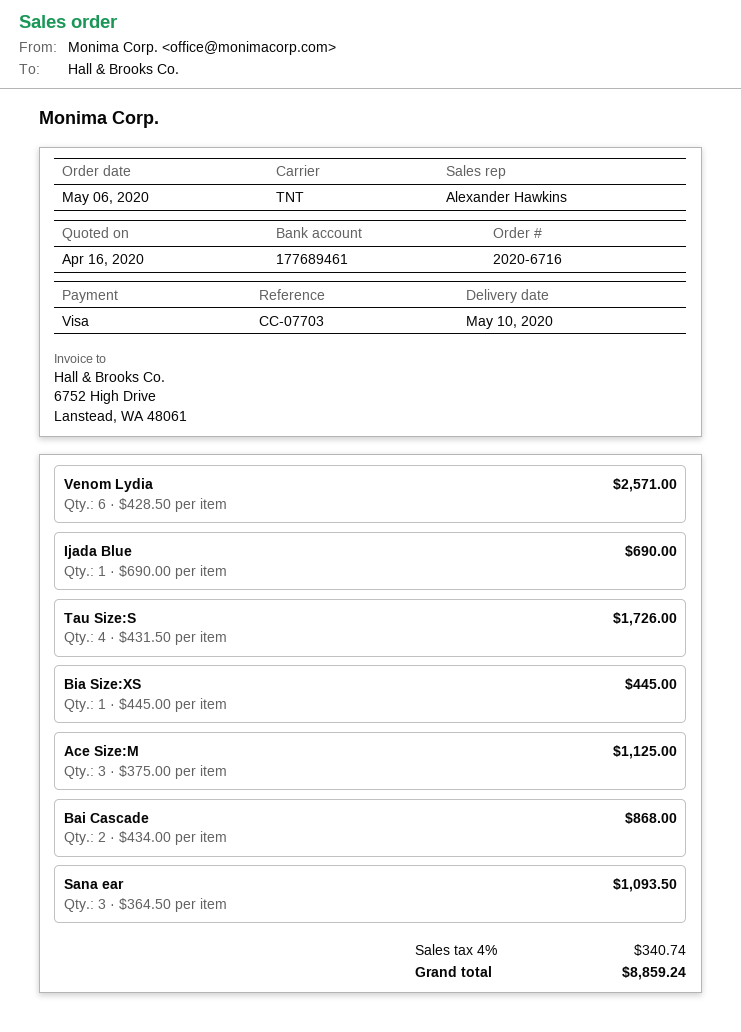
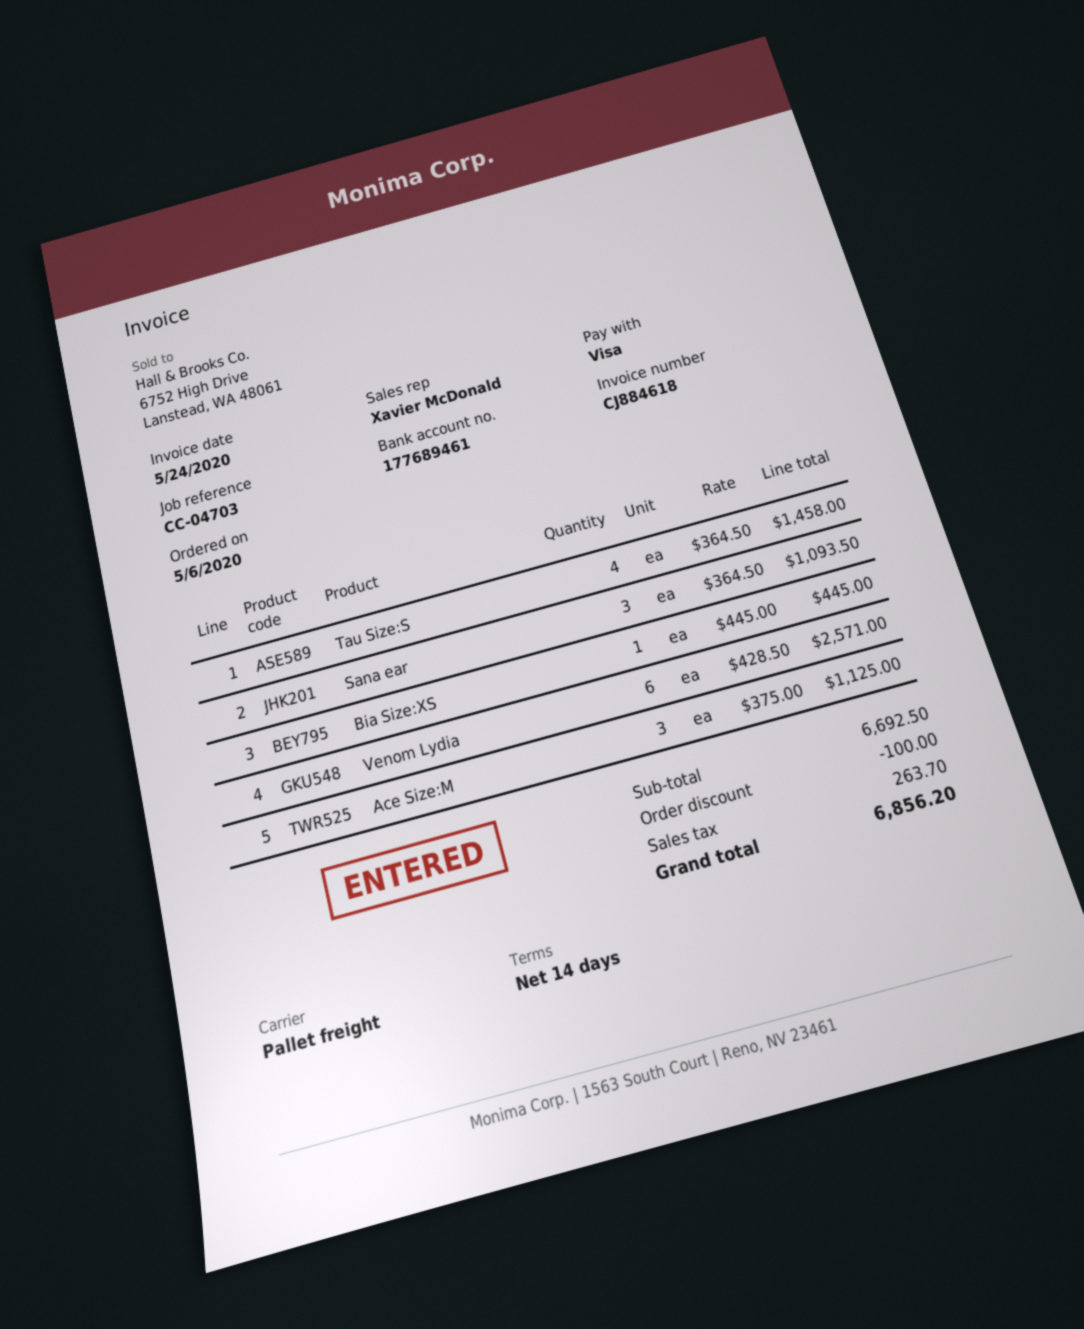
reference: CC-07703 -> CC-04703
sales rep: Alexander Hawkins -> Xavier McDonald
shipping method: TNT -> pallet freight
Ijada Blue: 1 x 690.00 = 690.00 -> none
Tau Size:S: 4 x 431.50 = 1726.00 -> 4 x 364.50 = 1458.00
Bai Cascade: 2 x 434.00 = 868.00 -> none
discount: none -> 100.00
tax: 340.74 -> 263.70
total: 8859.24 -> 6856.20

